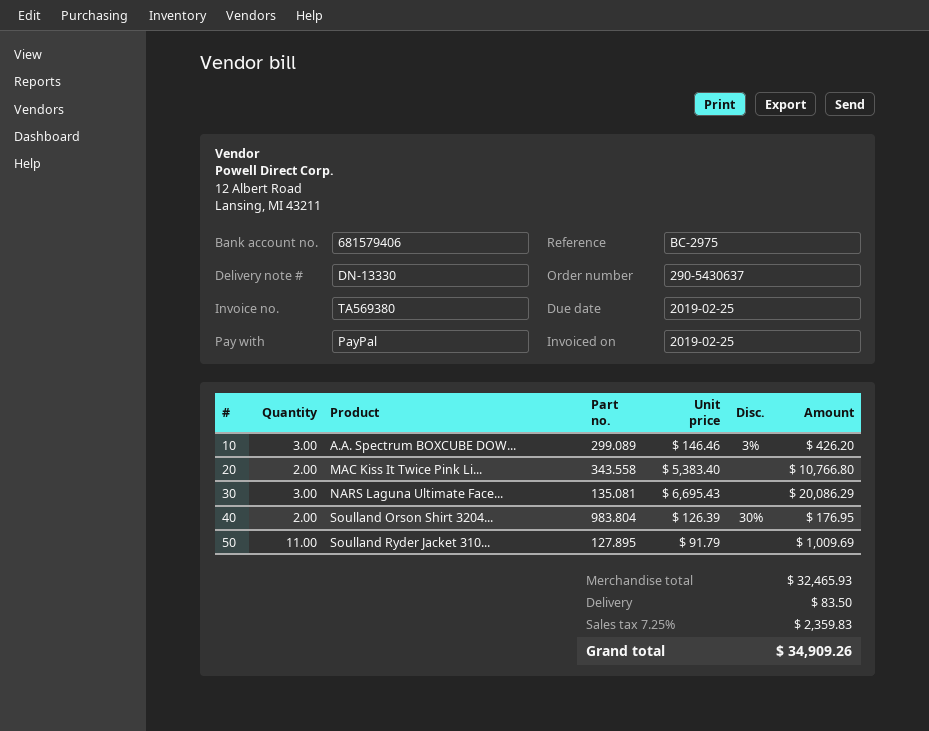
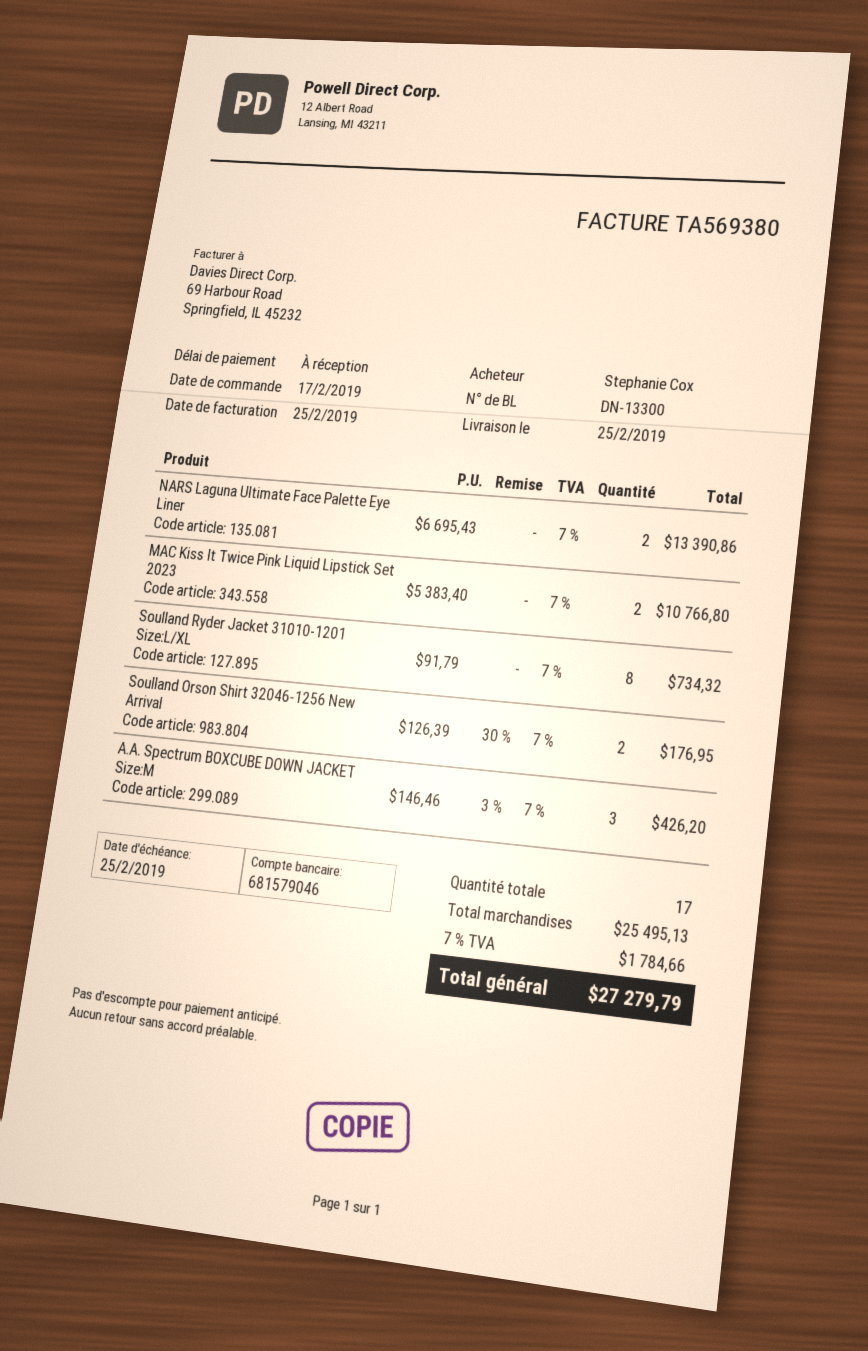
delivery note number: DN-13330 -> DN-13300
bank account: 681579406 -> 681579046
NARS Laguna Ultimate Face...: 3 x 6695.43 = 20086.29 -> 2 x 6695.43 = 13390.86
Soulland Ryder Jacket 310...: 11 x 91.79 = 1009.69 -> 8 x 91.79 = 734.32
subtotal: 32465.93 -> 25495.13
shipping: 83.50 -> none
tax: 7.25% = 2359.83 -> 7% = 1784.66
total: 34909.26 -> 27279.79

